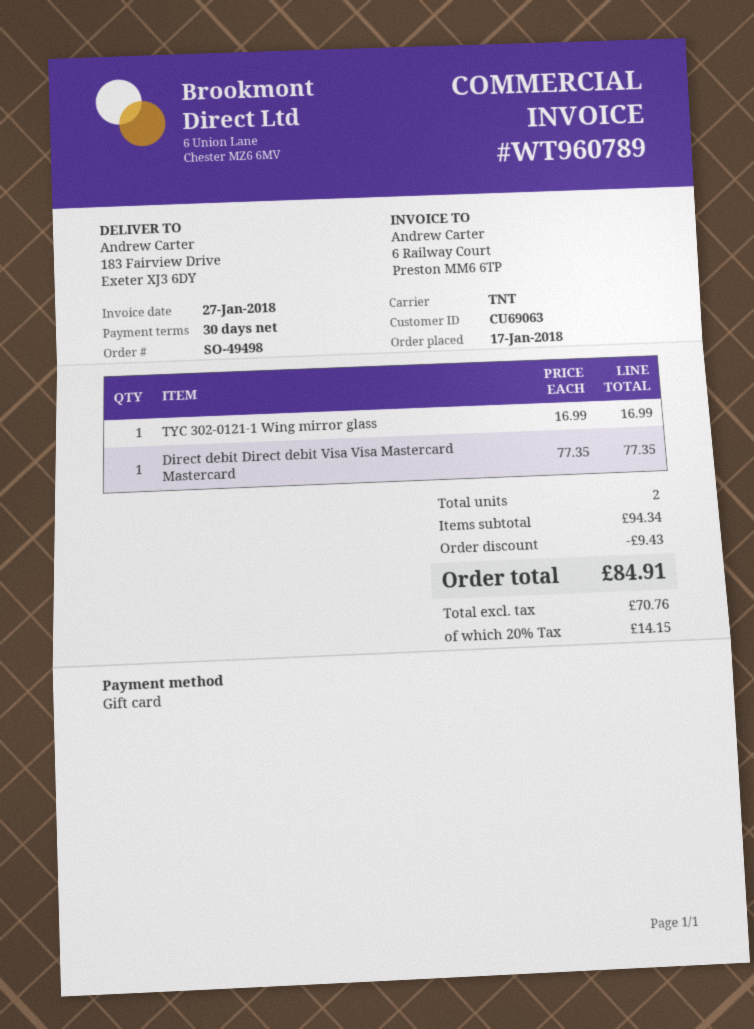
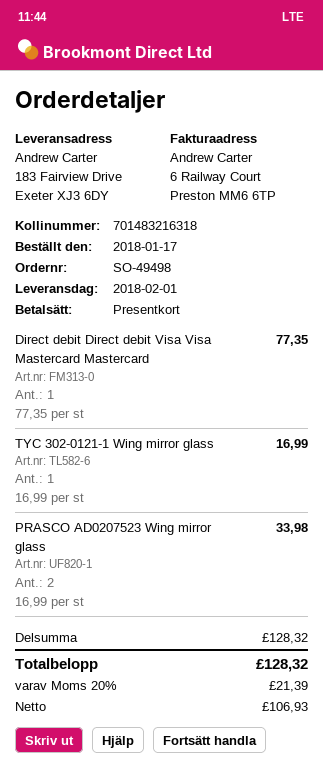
PRASCO AD0207523 Wing mirror glass: none -> 2 x 16.99 = 33.98
subtotal: 94.34 -> 128.32
discount: 9.43 -> none
net: 70.76 -> 106.93
tax: 20% = 14.15 -> 20% = 21.39
total: 84.91 -> 128.32

